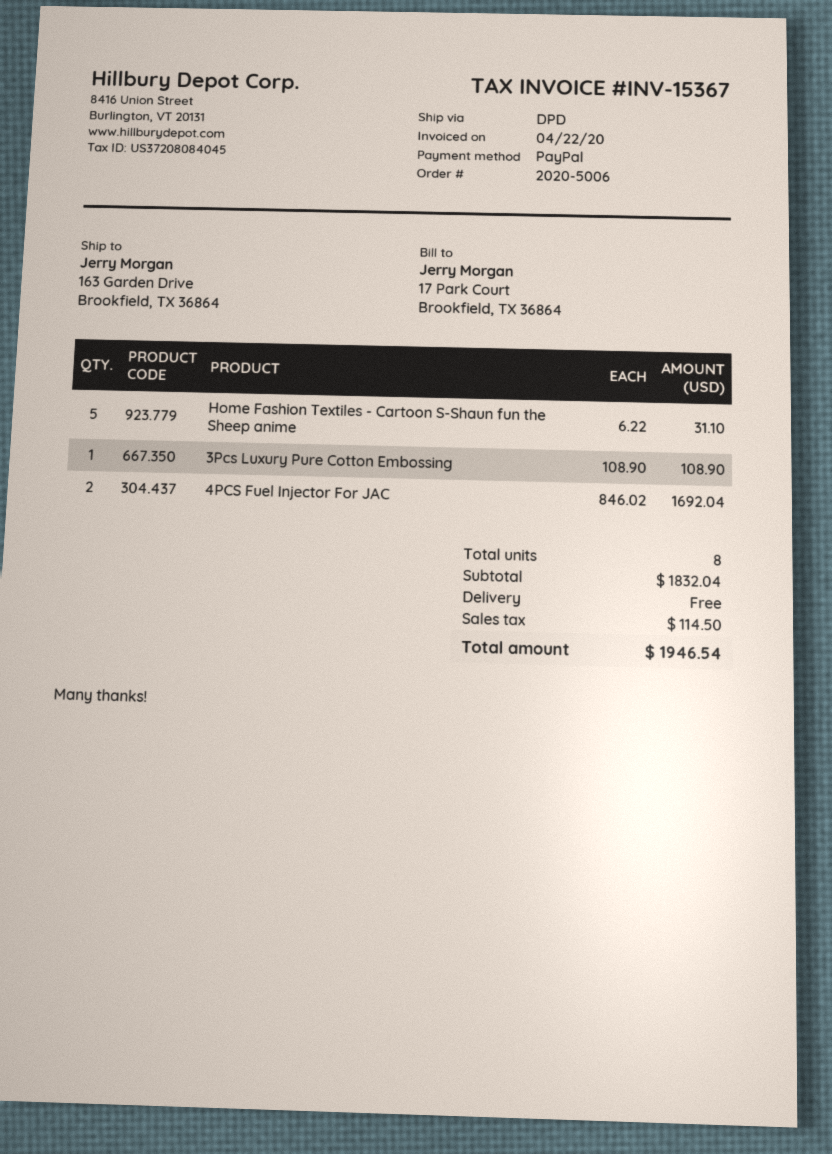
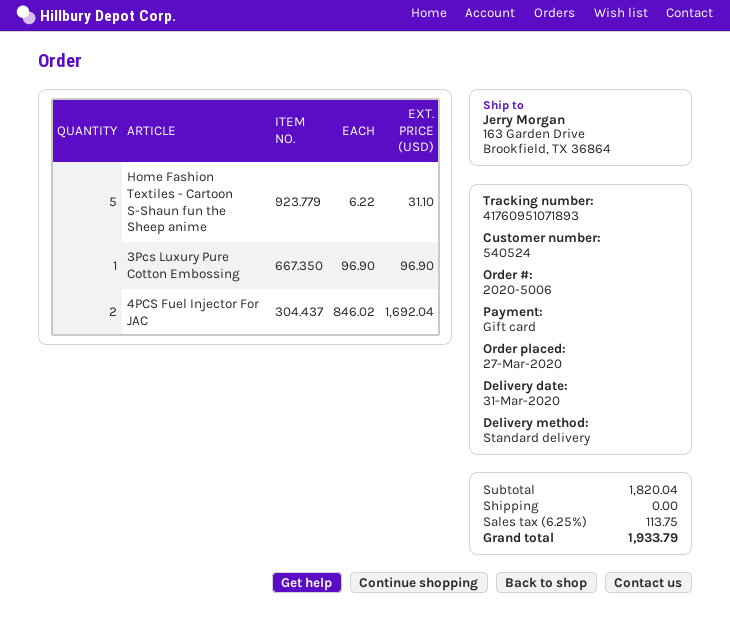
payment method: PayPal -> gift card
shipping method: DPD -> standard
3Pcs Luxury Pure Cotton Embossing: 1 x 108.90 = 108.90 -> 1 x 96.90 = 96.90
subtotal: 1832.04 -> 1820.04
tax: 114.50 -> 113.75
total: 1946.54 -> 1933.79

